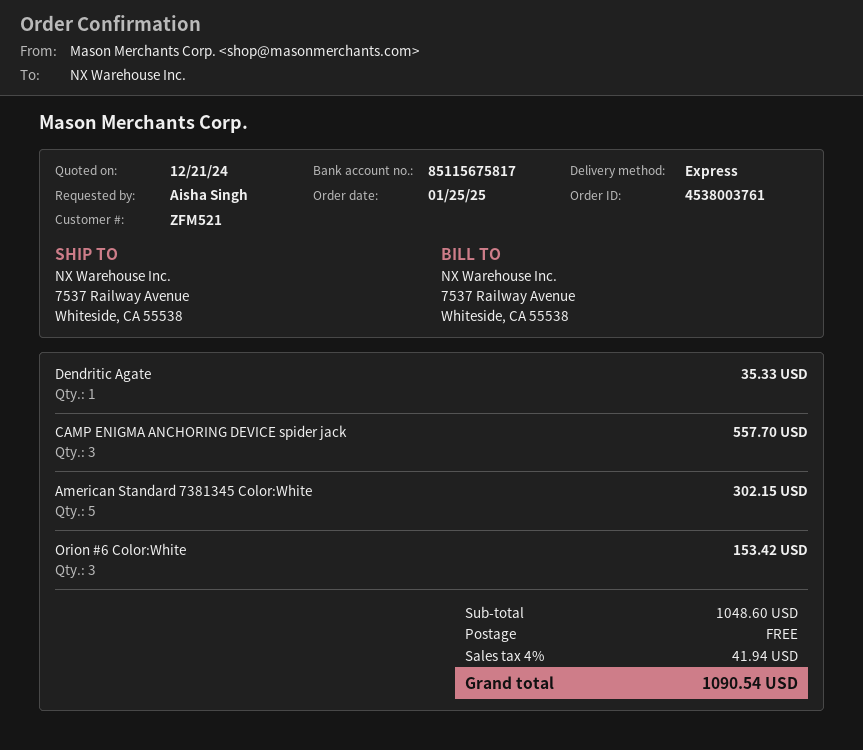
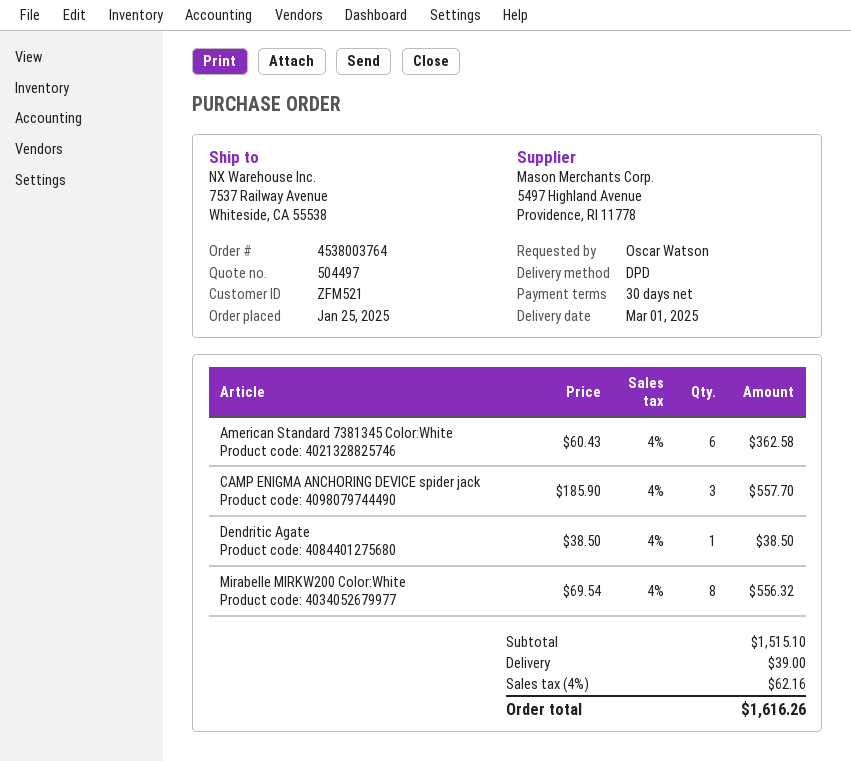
order number: 4538003761 -> 4538003764
ordered by: Aisha Singh -> Oscar Watson
shipping method: express -> DPD
Dendritic Agate: 1 for 35.33 -> 1 for 38.50
American Standard 7381345 Color:White: 5 for 302.15 -> 6 for 362.58
Orion #6 Color:White: 3 for 153.42 -> none
Mirabelle MIRKW200 Color:White: none -> 8 for 556.32
subtotal: 1048.60 -> 1515.10
shipping: 0.00 -> 39.00
tax: 4% = 41.94 -> 4% = 62.16
total: 1090.54 -> 1616.26

